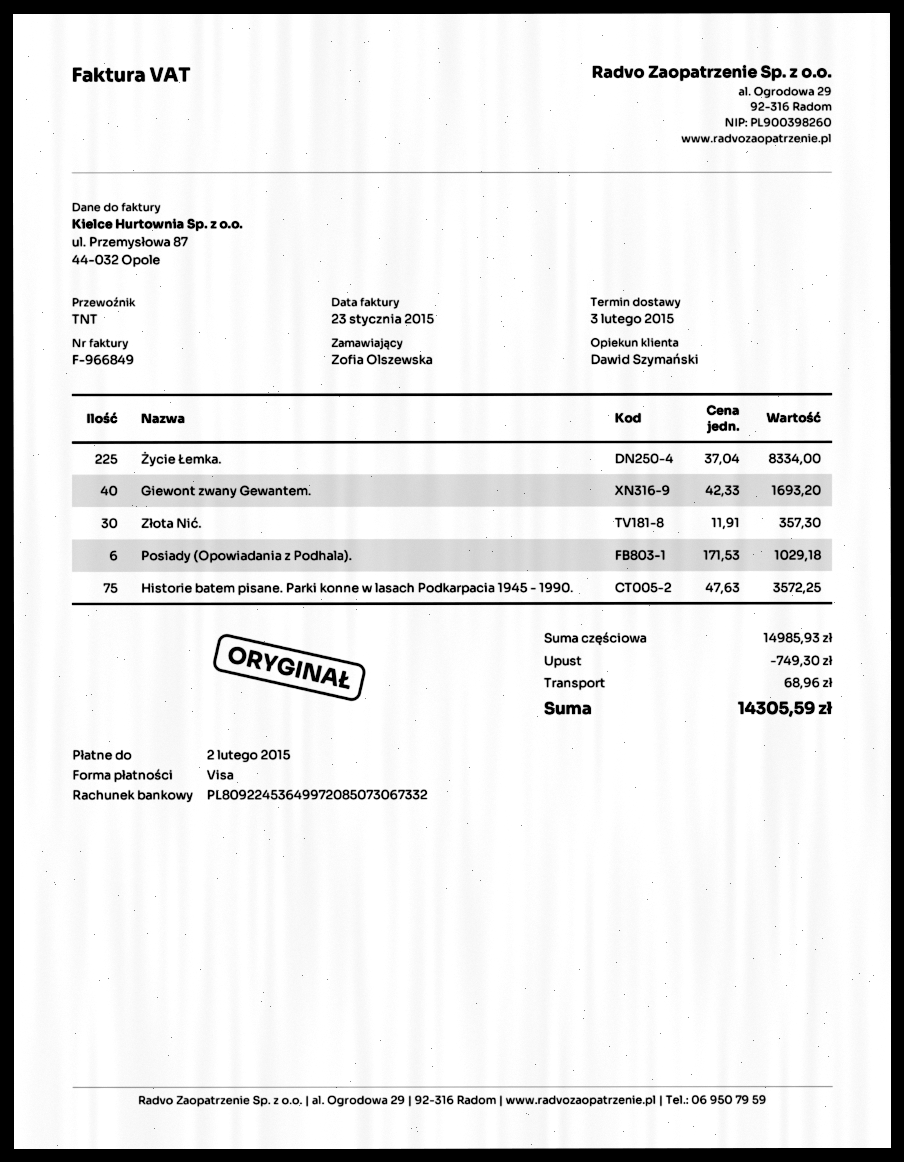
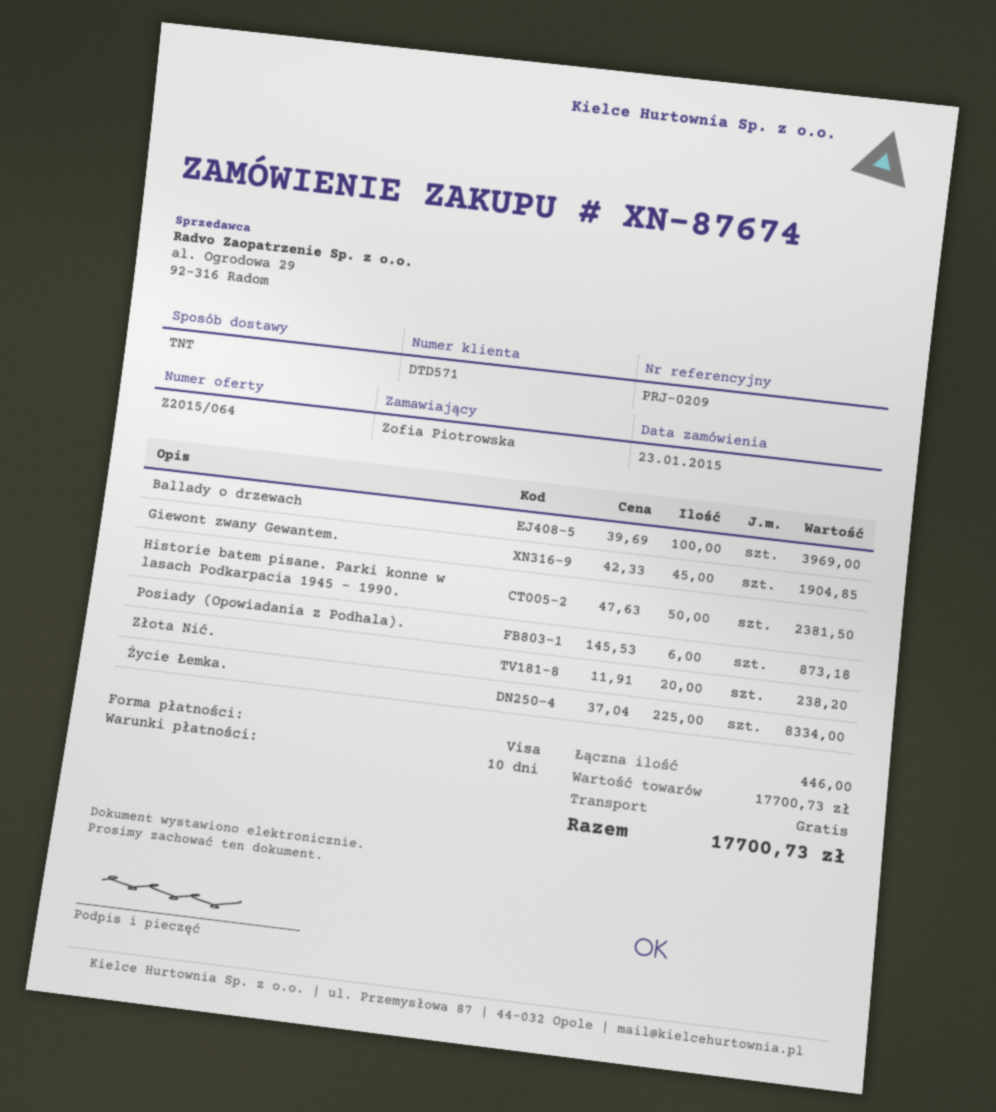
ordered by: Zofia Olszewska -> Zofia Piotrowska
Giewont zwany Gewantem.: 40 x 42.33 = 1693.20 -> 45 x 42.33 = 1904.85
Złota Nić.: 30 x 11.91 = 357.30 -> 20 x 11.91 = 238.20
Posiady (Opowiadania z Podhala).: 6 x 171.53 = 1029.18 -> 6 x 145.53 = 873.18
Historie batem pisane. Parki konne w lasach Podkarpacia 1945 - 1990.: 75 x 47.63 = 3572.25 -> 50 x 47.63 = 2381.50
Ballady o drzewach: none -> 100 x 39.69 = 3969.00
subtotal: 14985.93 -> 17700.73
discount: 749.30 -> none
shipping: 68.96 -> 0.00
total: 14305.59 -> 17700.73

